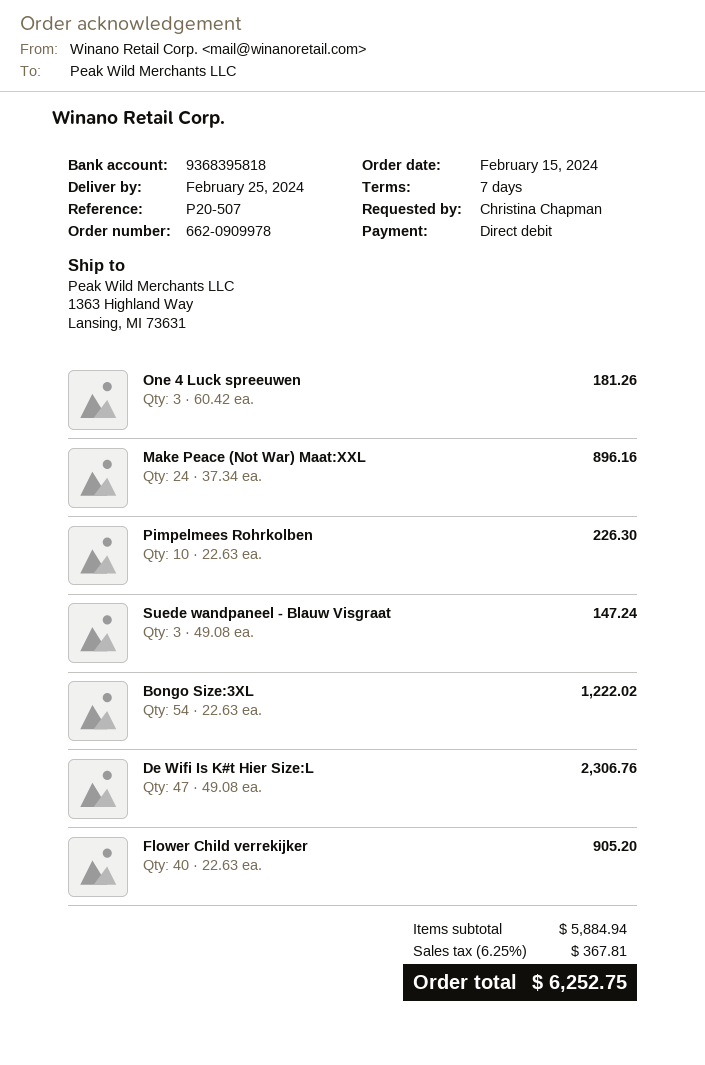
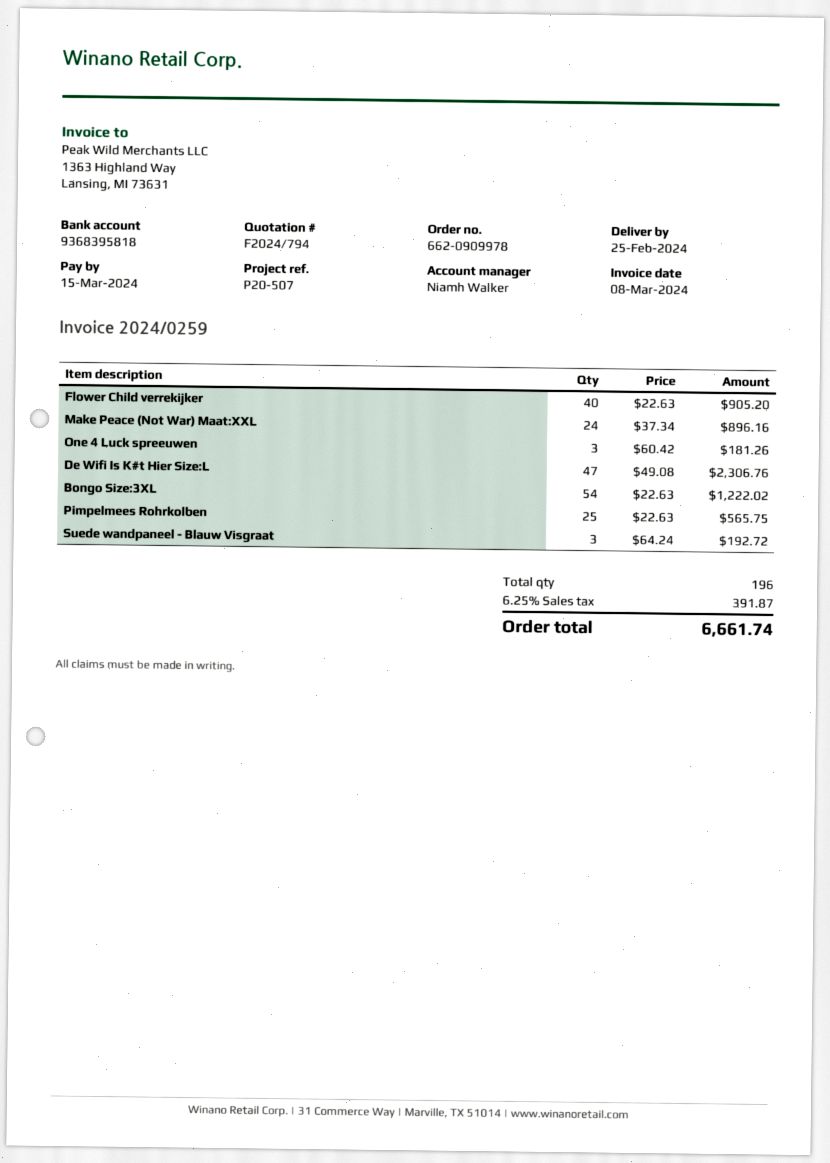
Pimpelmees Rohrkolben: 10 x 22.63 = 226.30 -> 25 x 22.63 = 565.75
Suede wandpaneel - Blauw Visgraat: 3 x 49.08 = 147.24 -> 3 x 64.24 = 192.72
tax: 6.25% = 367.81 -> 6.25% = 391.87
total: 6252.75 -> 6661.74

